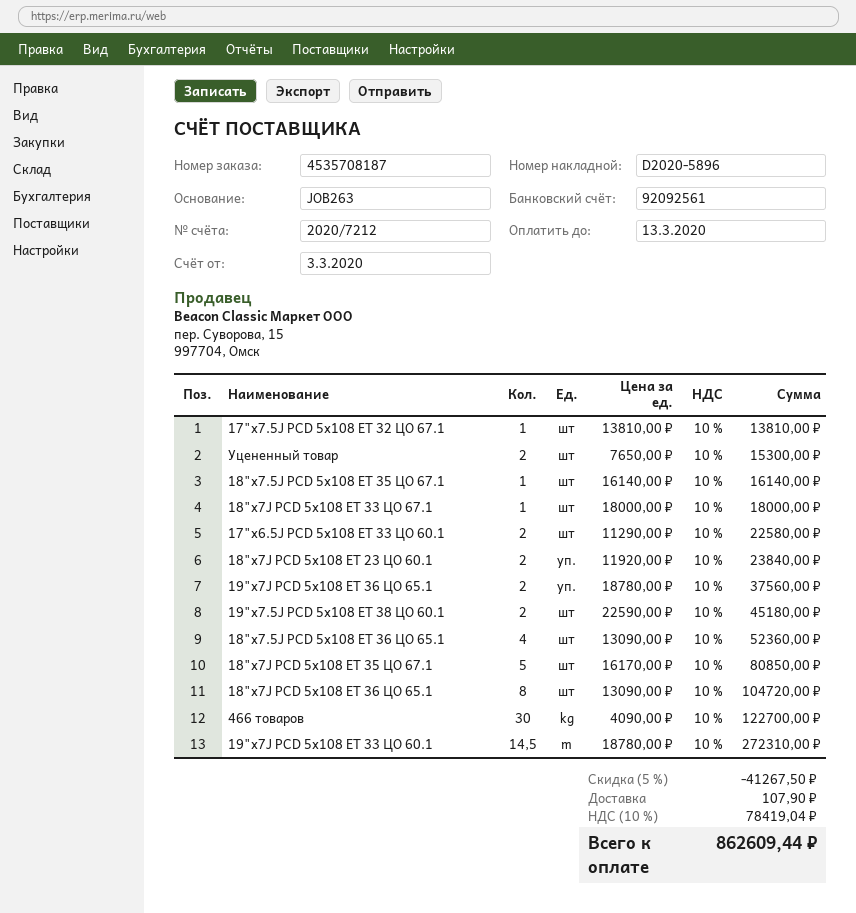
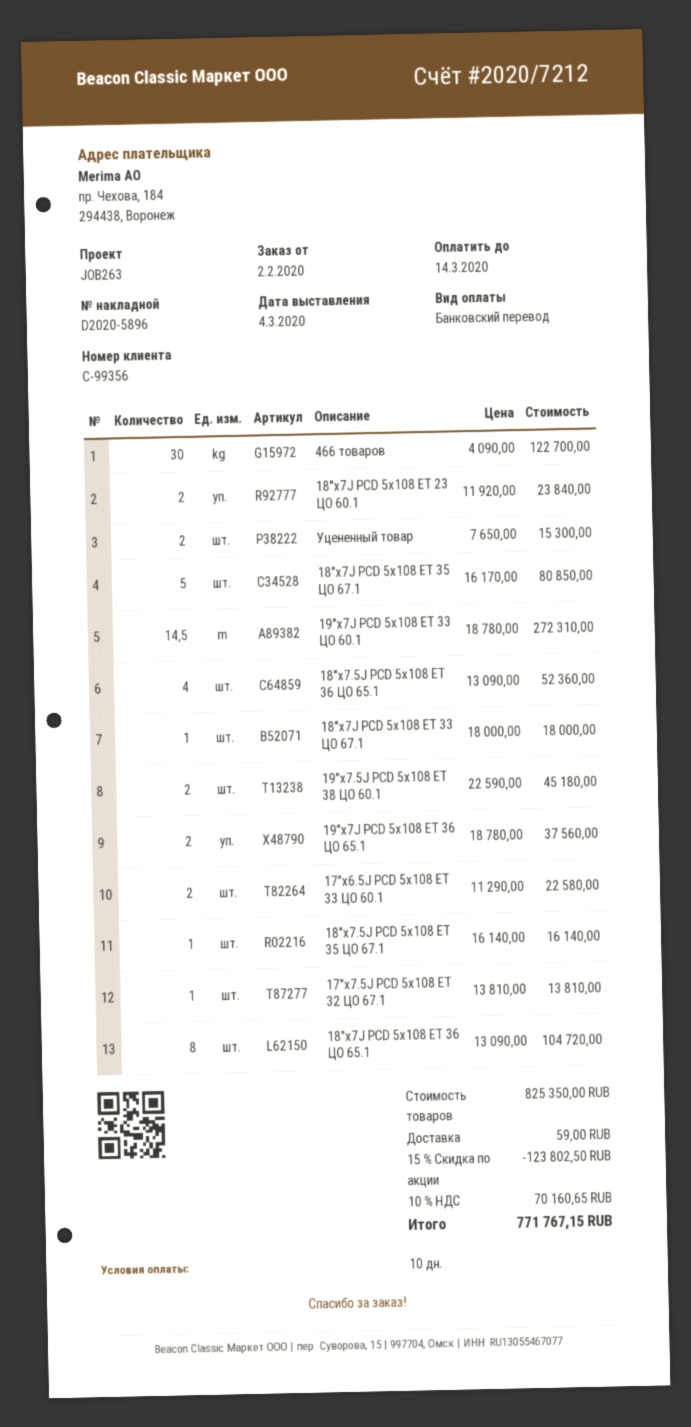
invoice date: 2020-03-03 -> 2020-03-04
due date: 2020-03-13 -> 2020-03-14
discount: 5% = 41267.50 -> 15% = 123802.50
shipping: 107.90 -> 59.00
tax: 10% = 78419.04 -> 10% = 70160.65
total: 862609.44 -> 771767.15

